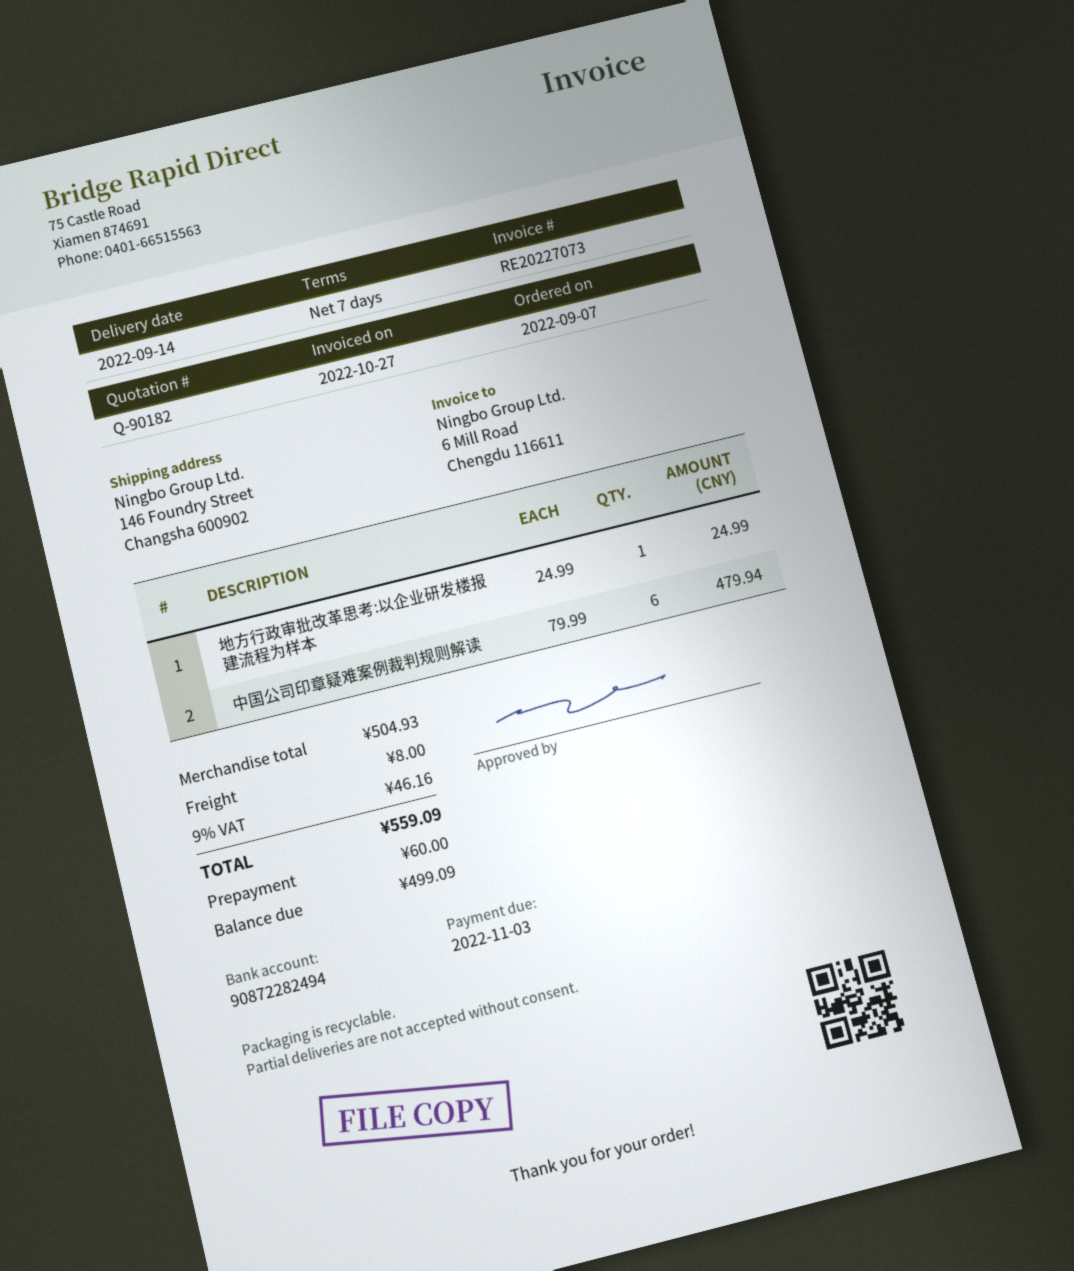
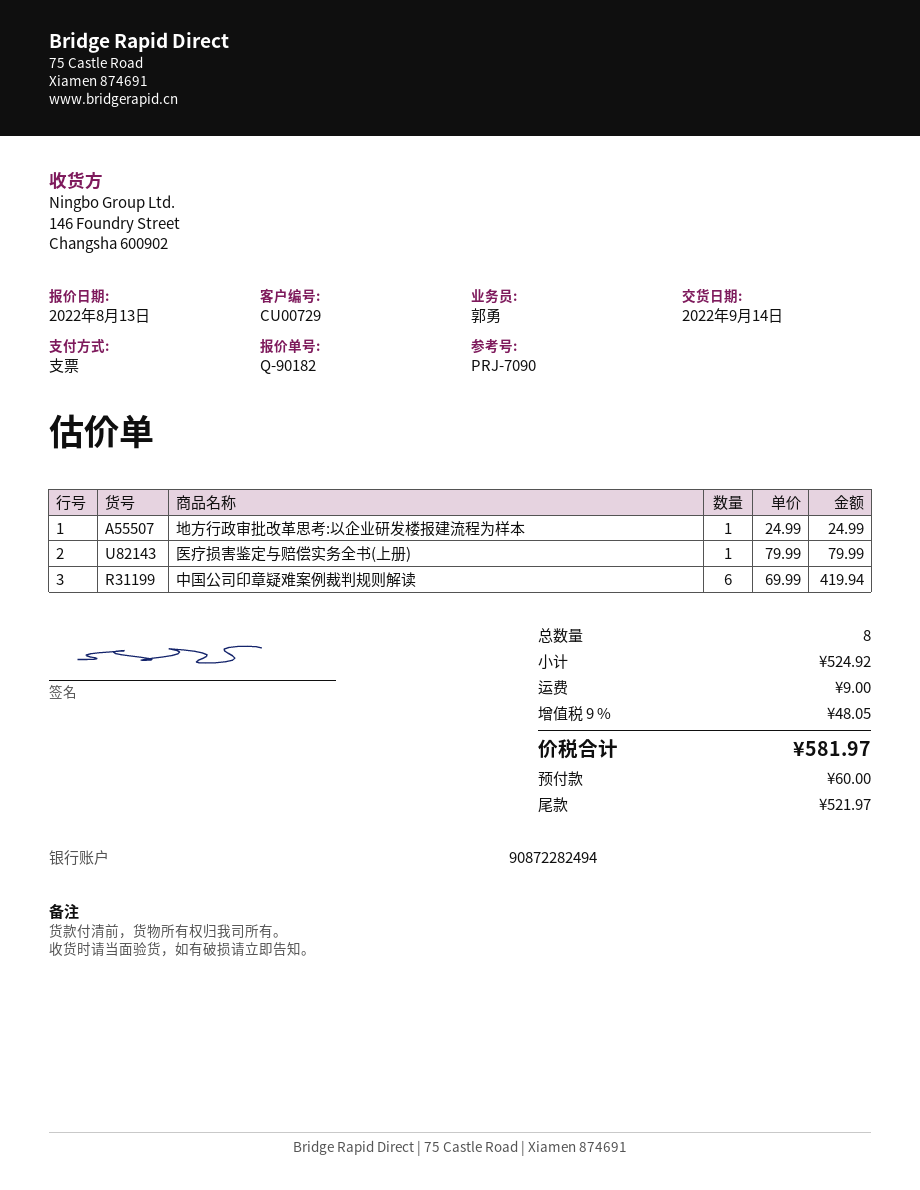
中国公司印章疑难案例裁判规则解读: 6 x 79.99 = 479.94 -> 6 x 69.99 = 419.94
医疗损害鉴定与赔偿实务全书(上册): none -> 1 x 79.99 = 79.99
subtotal: 504.93 -> 524.92
shipping: 8.00 -> 9.00
tax: 9% = 46.16 -> 9% = 48.05
total: 559.09 -> 581.97
balance: 499.09 -> 521.97

